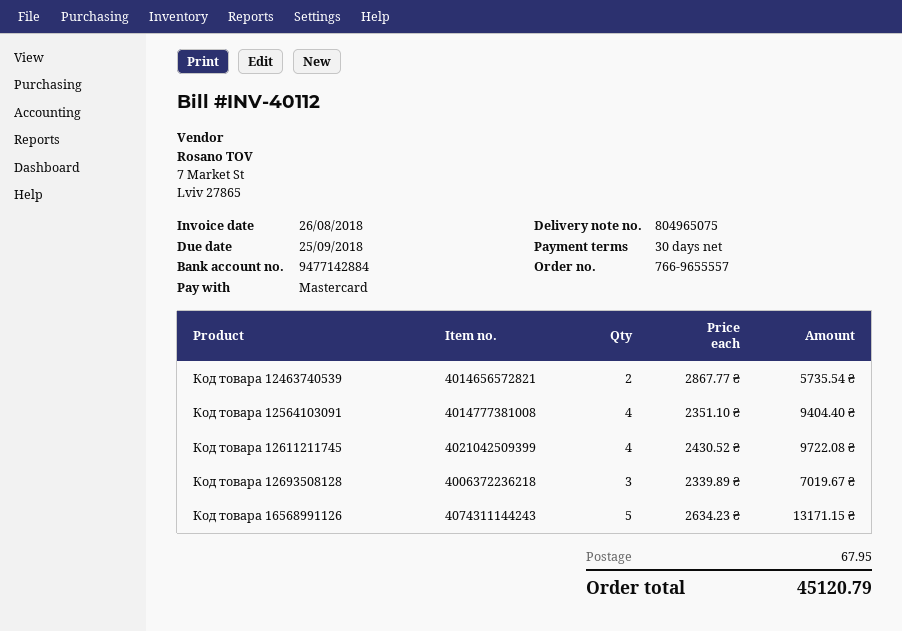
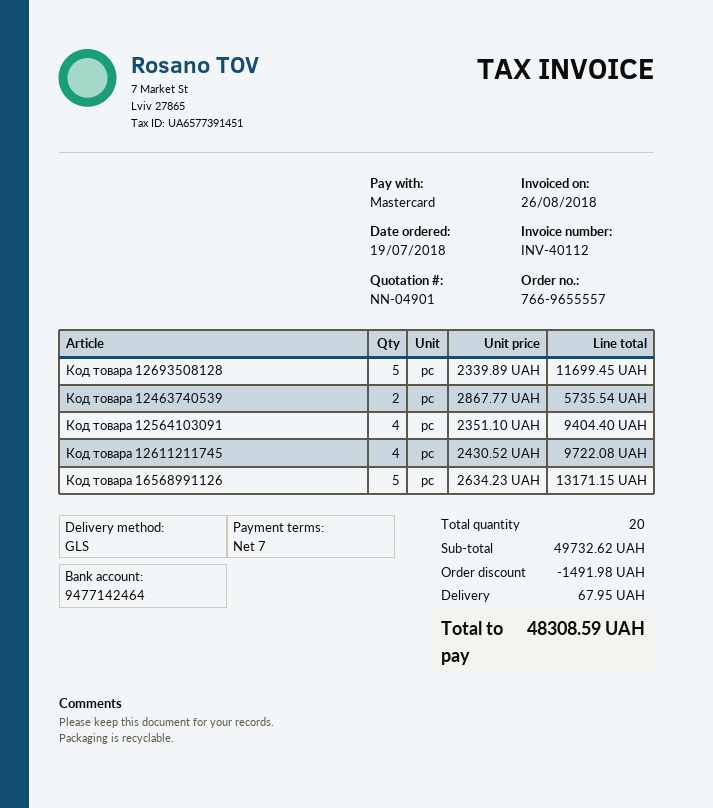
payment terms: 30 days -> 7 days
bank account: 9477142884 -> 9477142464
Код товара 12693508128: 3 x 2339.89 = 7019.67 -> 5 x 2339.89 = 11699.45
discount: none -> 1491.98
total: 45120.79 -> 48308.59

